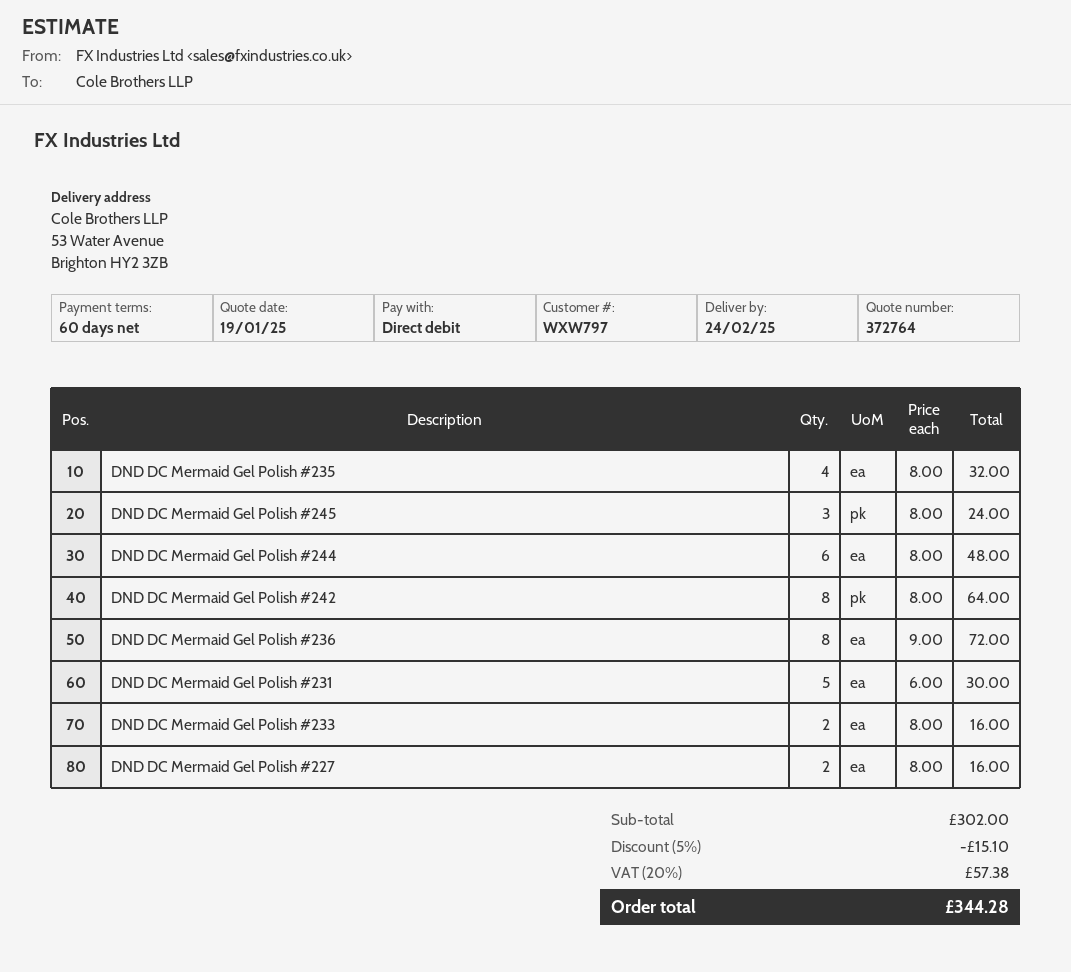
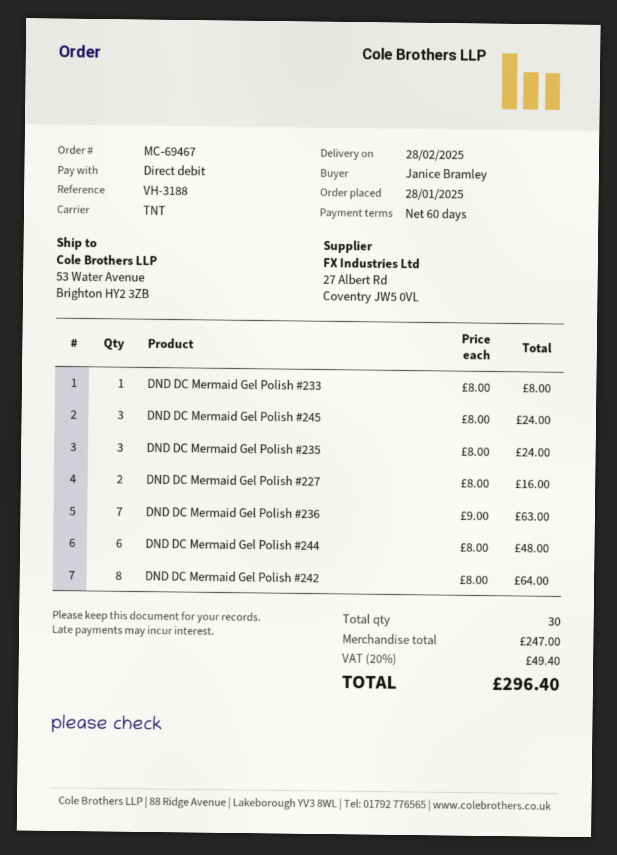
delivery date: 2025-02-24 -> 2025-02-28
DND DC Mermaid Gel Polish #235: 4 x 8.00 = 32.00 -> 3 x 8.00 = 24.00
DND DC Mermaid Gel Polish #236: 8 x 9.00 = 72.00 -> 7 x 9.00 = 63.00
DND DC Mermaid Gel Polish #231: 5 x 6.00 = 30.00 -> none
DND DC Mermaid Gel Polish #233: 2 x 8.00 = 16.00 -> 1 x 8.00 = 8.00
subtotal: 302.00 -> 247.00
discount: 5% = 15.10 -> none
tax: 20% = 57.38 -> 20% = 49.40
total: 344.28 -> 296.40

